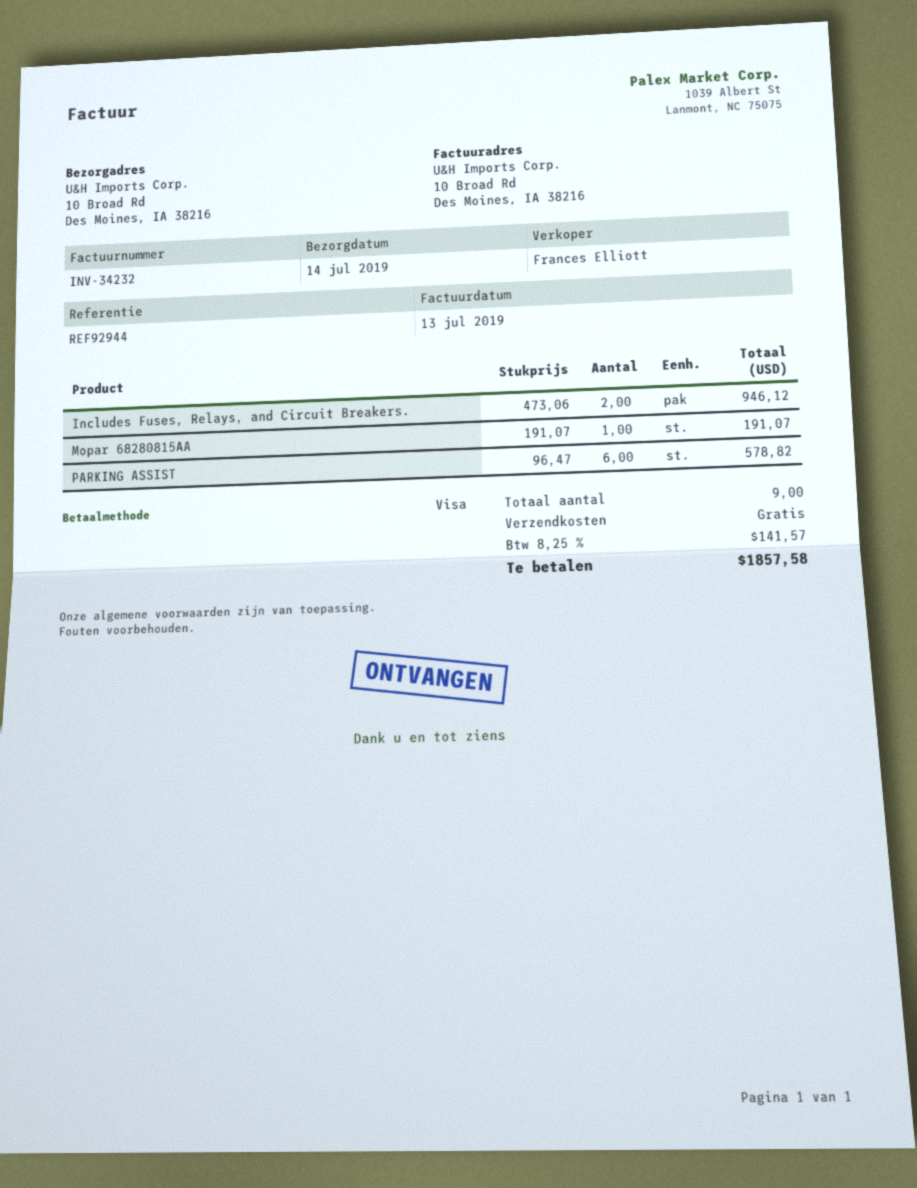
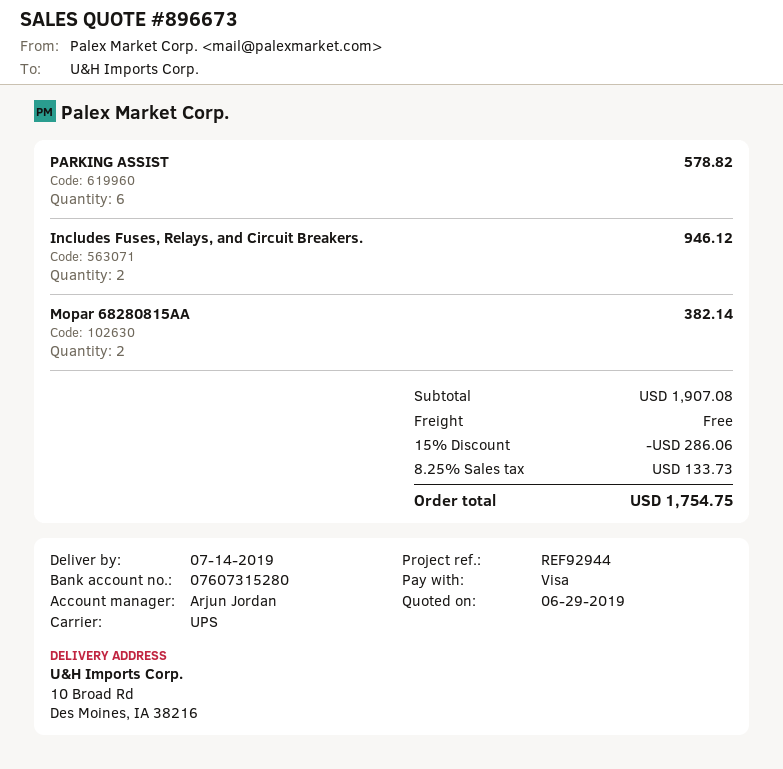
sales rep: Frances Elliott -> Arjun Jordan
Mopar 68280815AA: 1 for 191.07 -> 2 for 382.14
discount: none -> 15% = 286.06
tax: 8.25% = 141.57 -> 8.25% = 133.73
total: 1857.58 -> 1754.75

